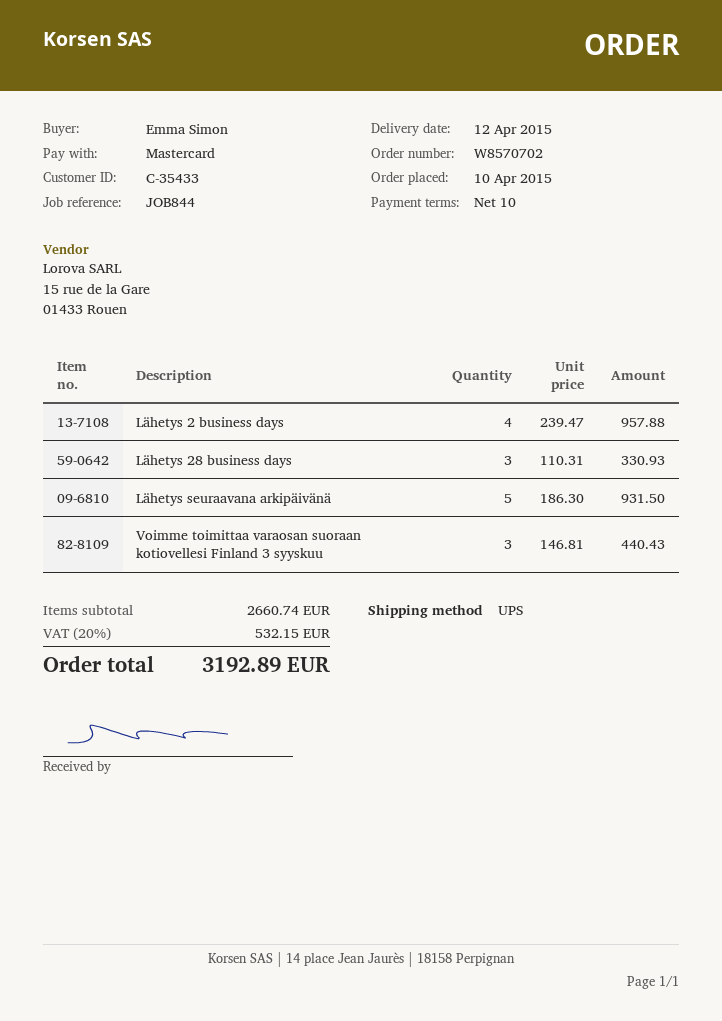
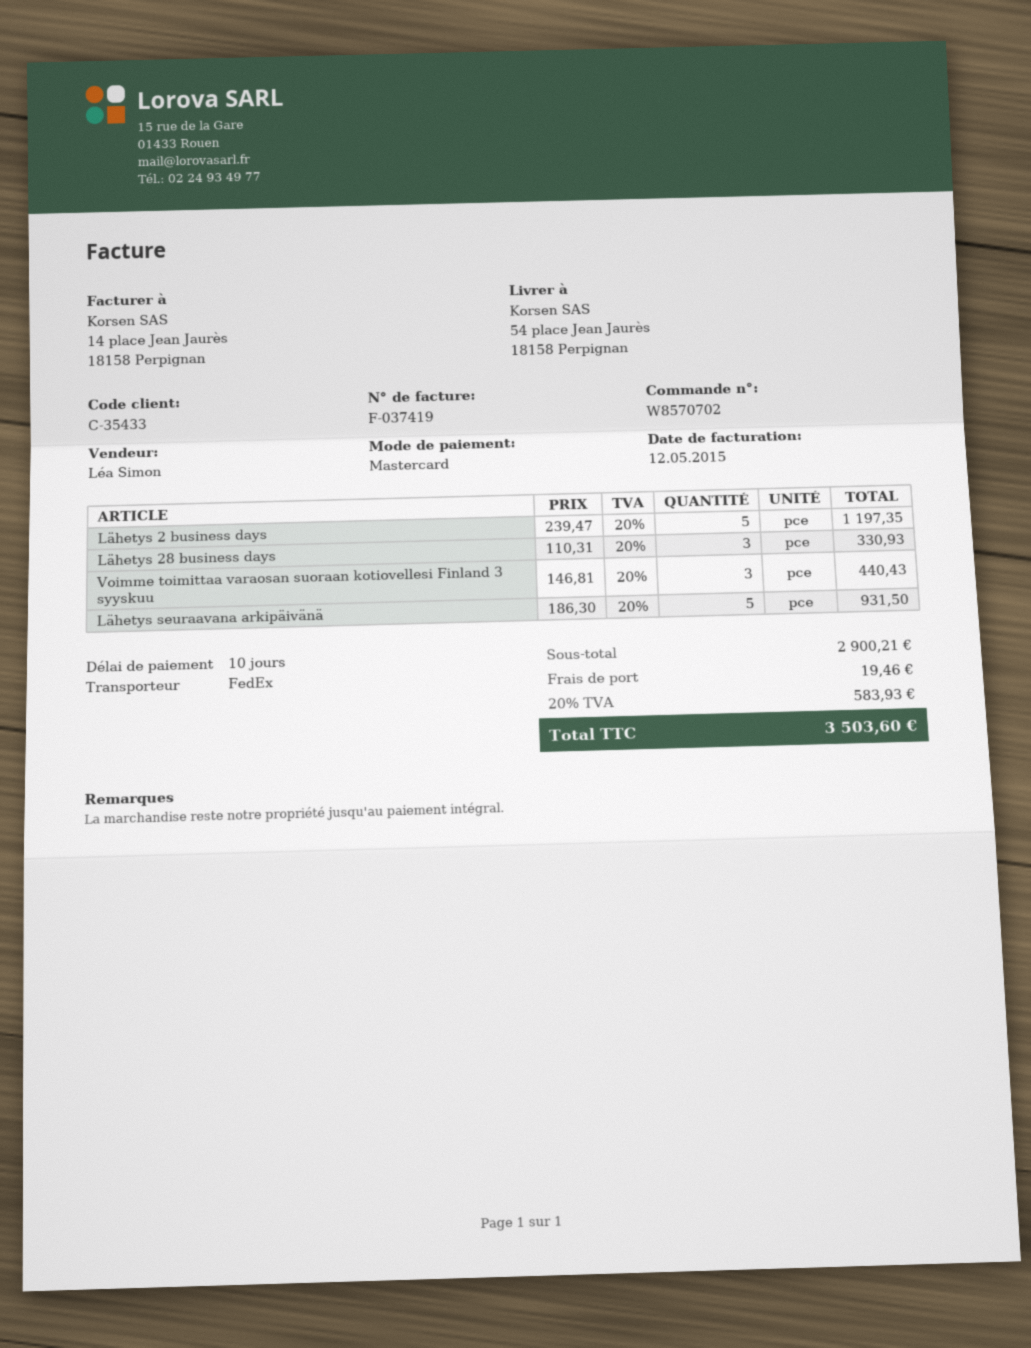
shipping method: UPS -> FedEx
Lähetys 2 business days: 4 x 239.47 = 957.88 -> 5 x 239.47 = 1197.35
subtotal: 2660.74 -> 2900.21
shipping: none -> 19.46
tax: 20% = 532.15 -> 20% = 583.93
total: 3192.89 -> 3503.60

